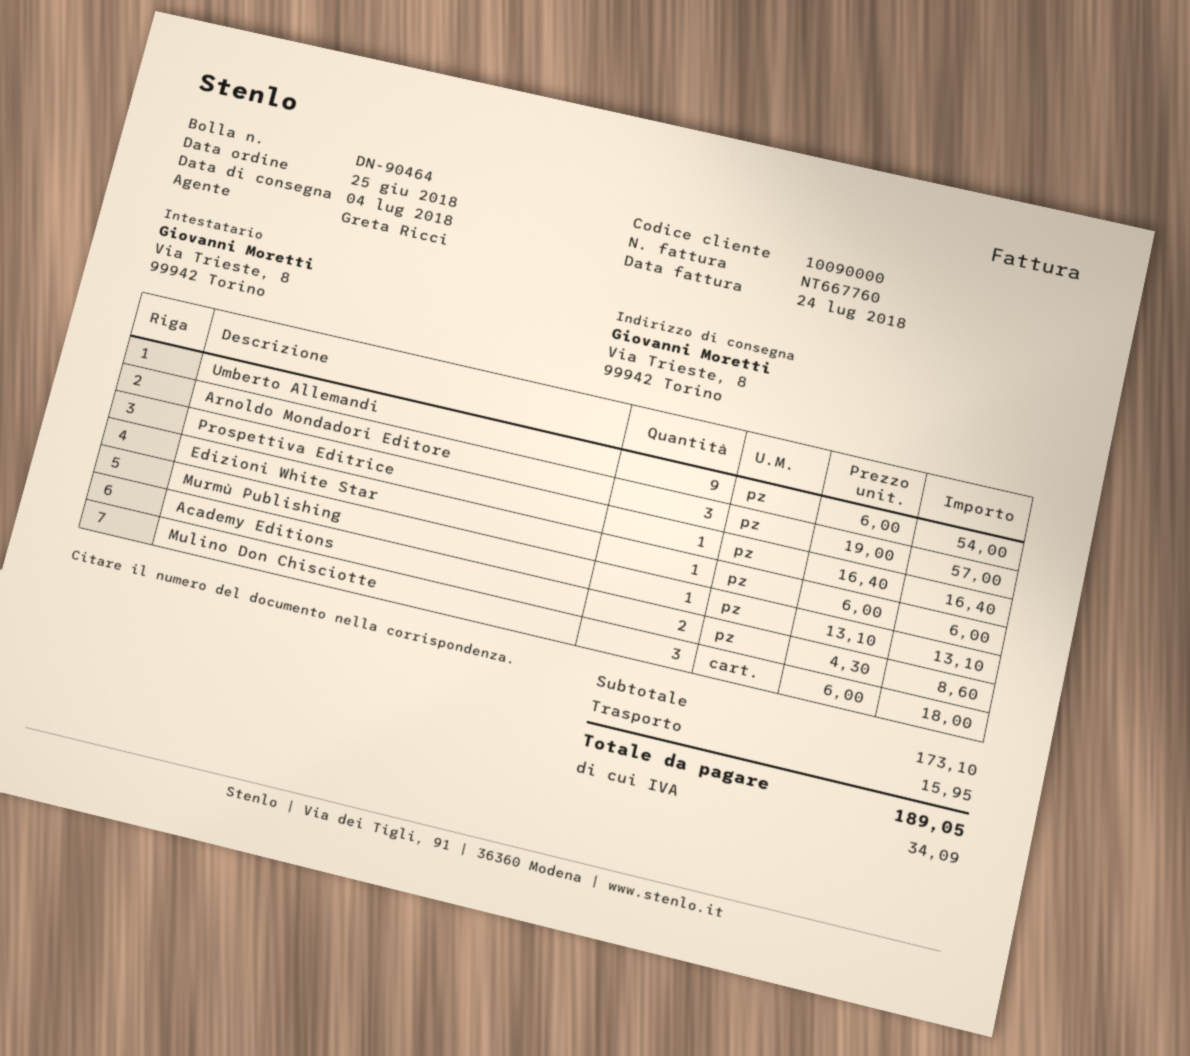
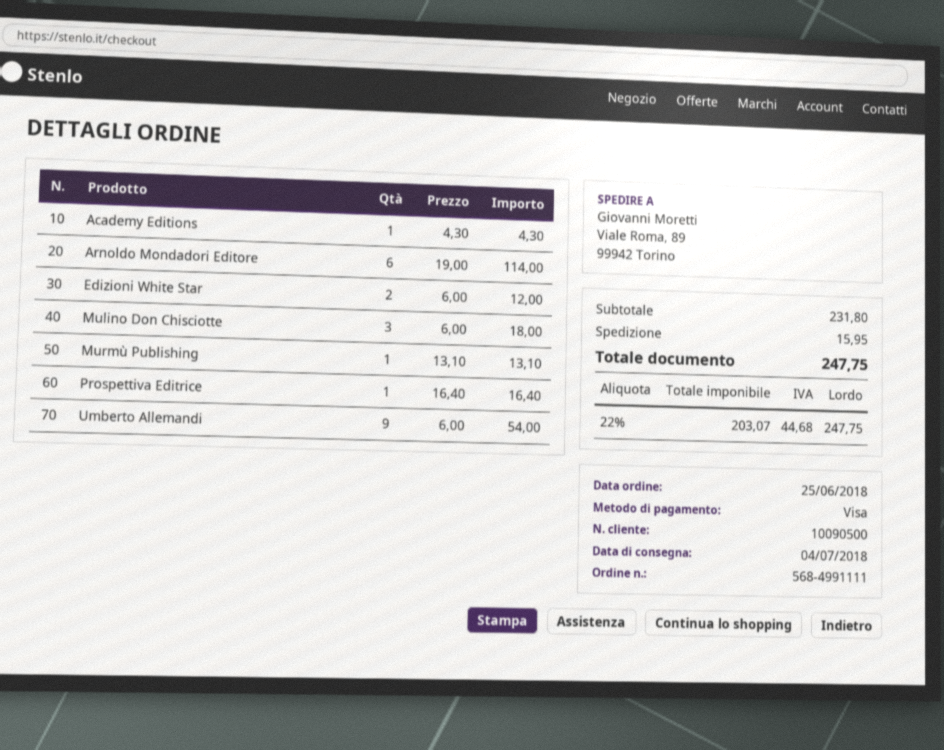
customer number: 10090000 -> 10090500
ship to: Via Trieste, 8, 99942 Torino -> Viale Roma, 89, 99942 Torino
Arnoldo Mondadori Editore: 3 x 19.00 = 57.00 -> 6 x 19.00 = 114.00
Edizioni White Star: 1 x 6.00 = 6.00 -> 2 x 6.00 = 12.00
Academy Editions: 2 x 4.30 = 8.60 -> 1 x 4.30 = 4.30
subtotal: 173.10 -> 231.80
tax: 34.09 -> 44.68
total: 189.05 -> 247.75

